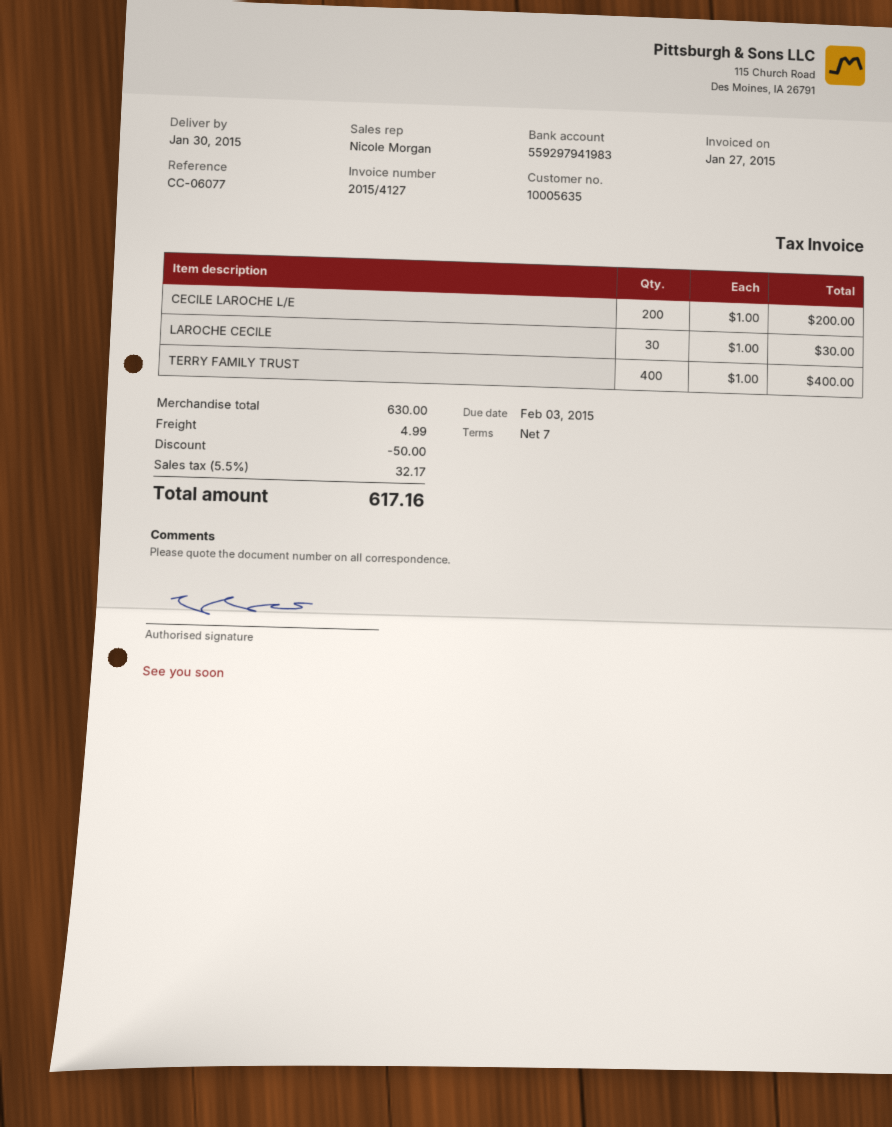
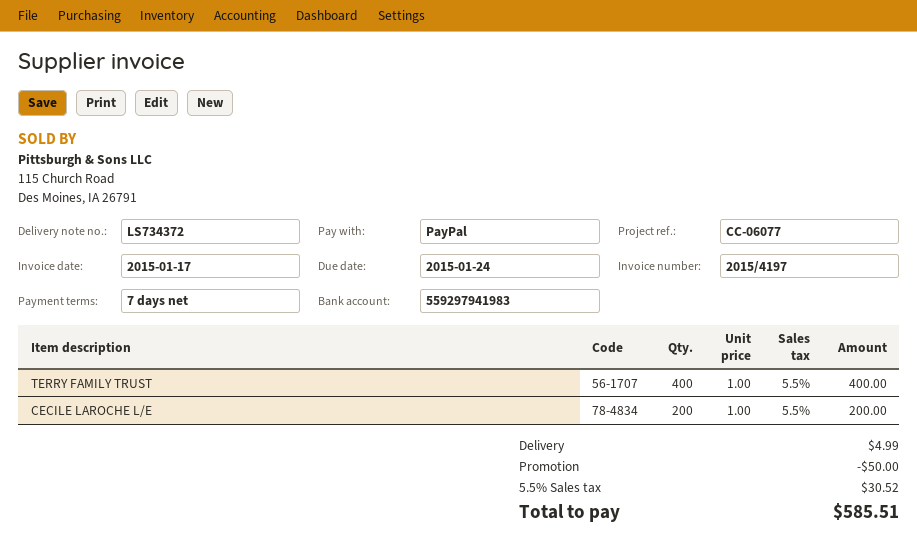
invoice number: 2015/4127 -> 2015/4197
invoice date: 2015-01-27 -> 2015-01-17
due date: 2015-02-03 -> 2015-01-24
LAROCHE CECILE: 30 x 1.00 = 30.00 -> none
tax: 5.5% = 32.17 -> 5.5% = 30.52
total: 617.16 -> 585.51

